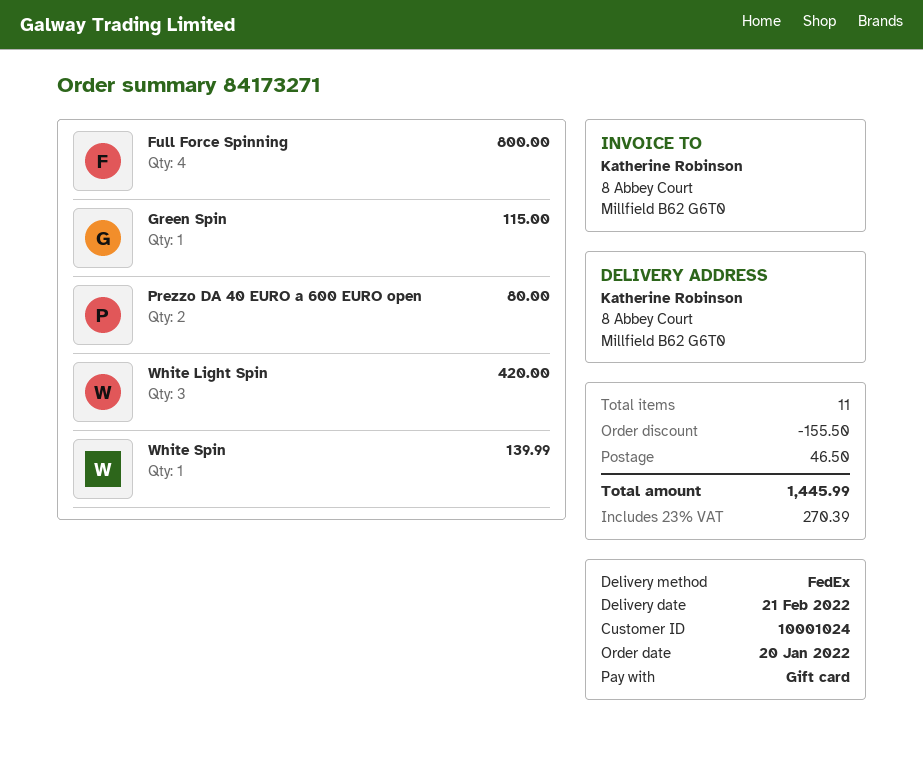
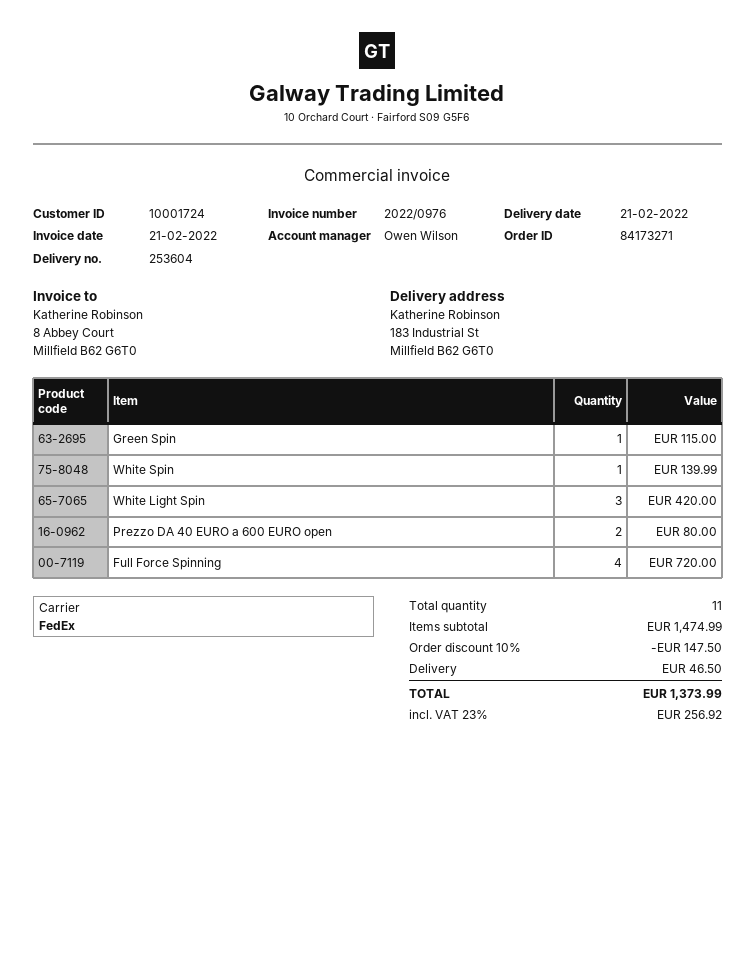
customer number: 10001024 -> 10001724
ship to: 8 Abbey Court, Millfield B62 G6T0 -> 183 Industrial St, Millfield B62 G6T0
Full Force Spinning: 4 for 800.00 -> 4 for 720.00
discount: 155.50 -> 147.50
tax: 23% = 270.39 -> 23% = 256.92
total: 1445.99 -> 1373.99

